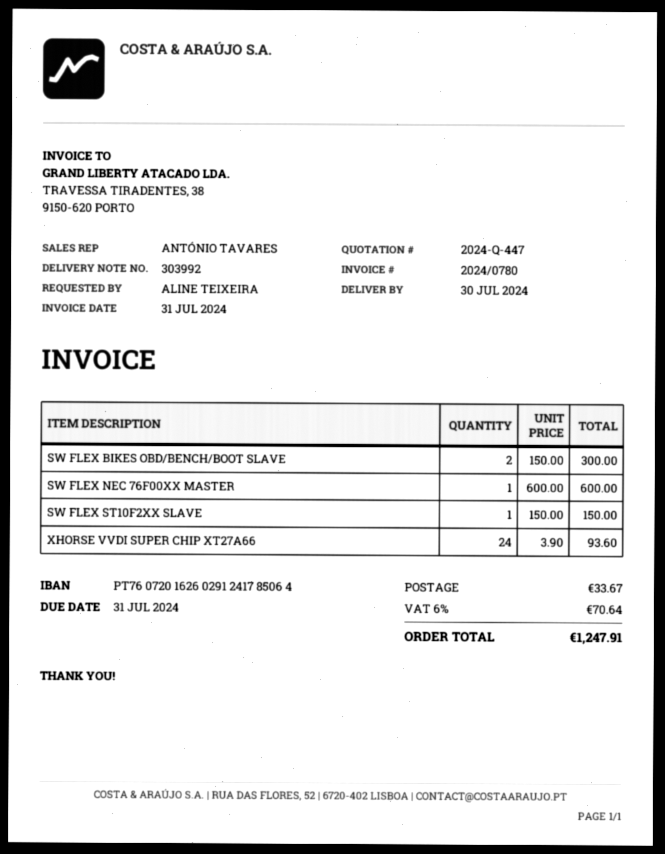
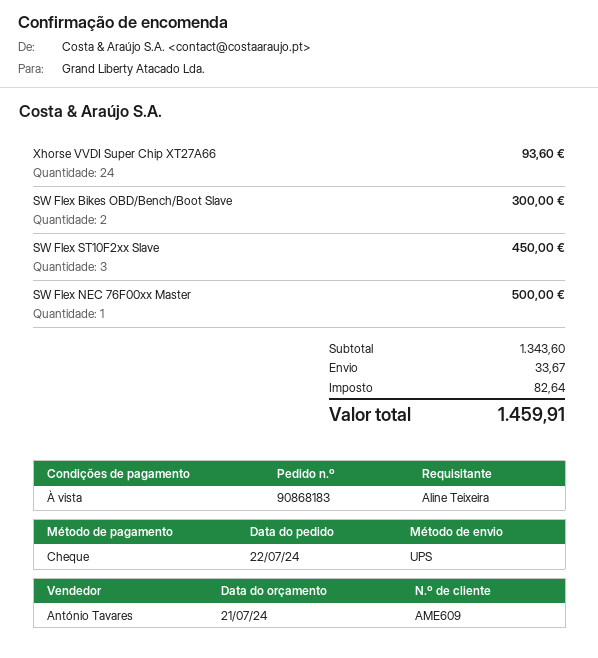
SW FLEX NEC 76F00XX MASTER: 1 for 600.00 -> 1 for 500.00
SW FLEX ST10F2XX SLAVE: 1 for 150.00 -> 3 for 450.00
tax: 70.64 -> 82.64
total: 1247.91 -> 1459.91

